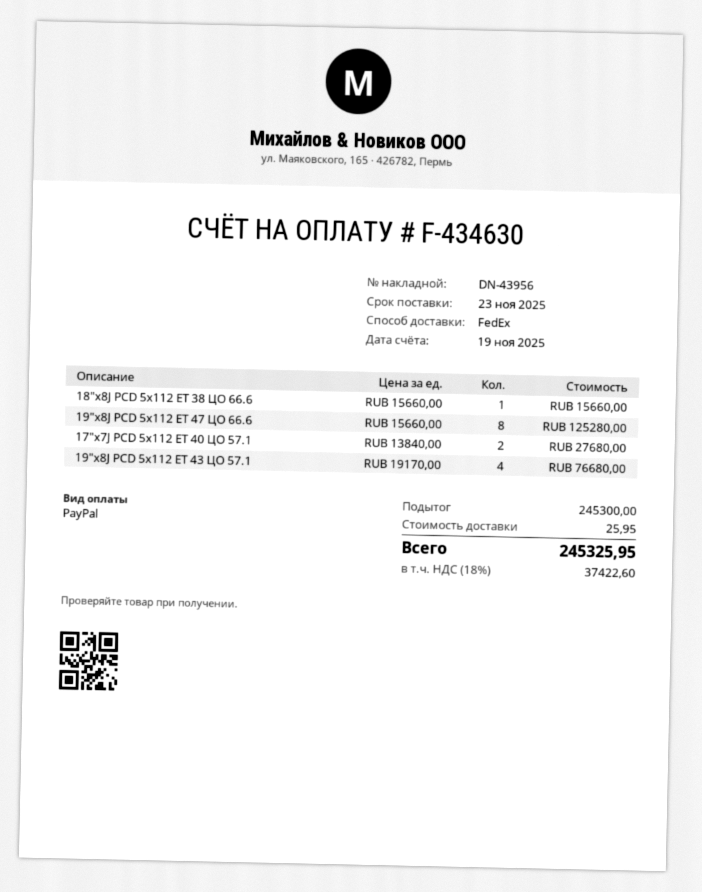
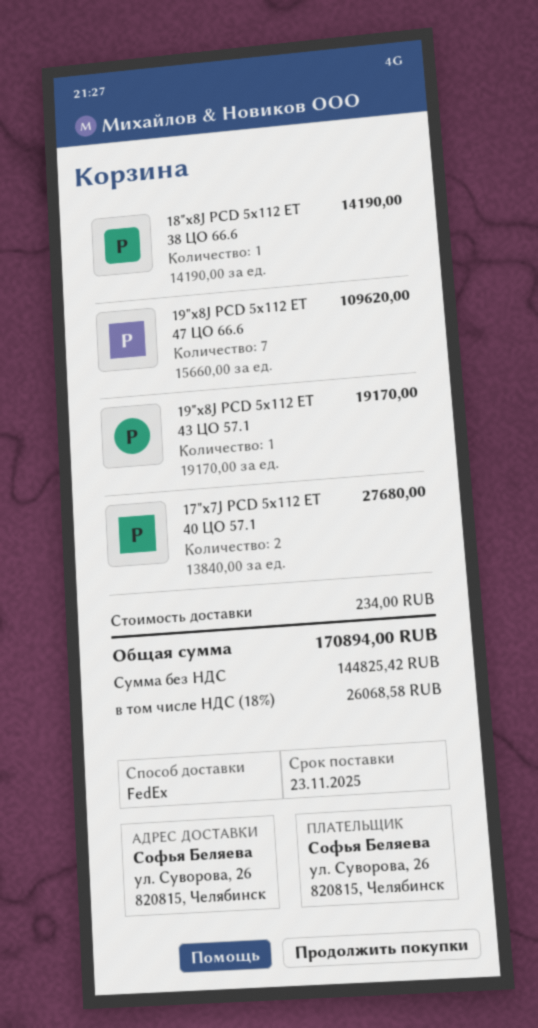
18"x8J PCD 5x112 ЕТ 38 ЦО 66.6: 1 x 15660.00 = 15660.00 -> 1 x 14190.00 = 14190.00
19"x8J PCD 5x112 ЕТ 47 ЦО 66.6: 8 x 15660.00 = 125280.00 -> 7 x 15660.00 = 109620.00
19"x8J PCD 5x112 ЕТ 43 ЦО 57.1: 4 x 19170.00 = 76680.00 -> 1 x 19170.00 = 19170.00
shipping: 25.95 -> 234.00
tax: 18% = 37422.60 -> 18% = 26068.58
total: 245325.95 -> 170894.00

